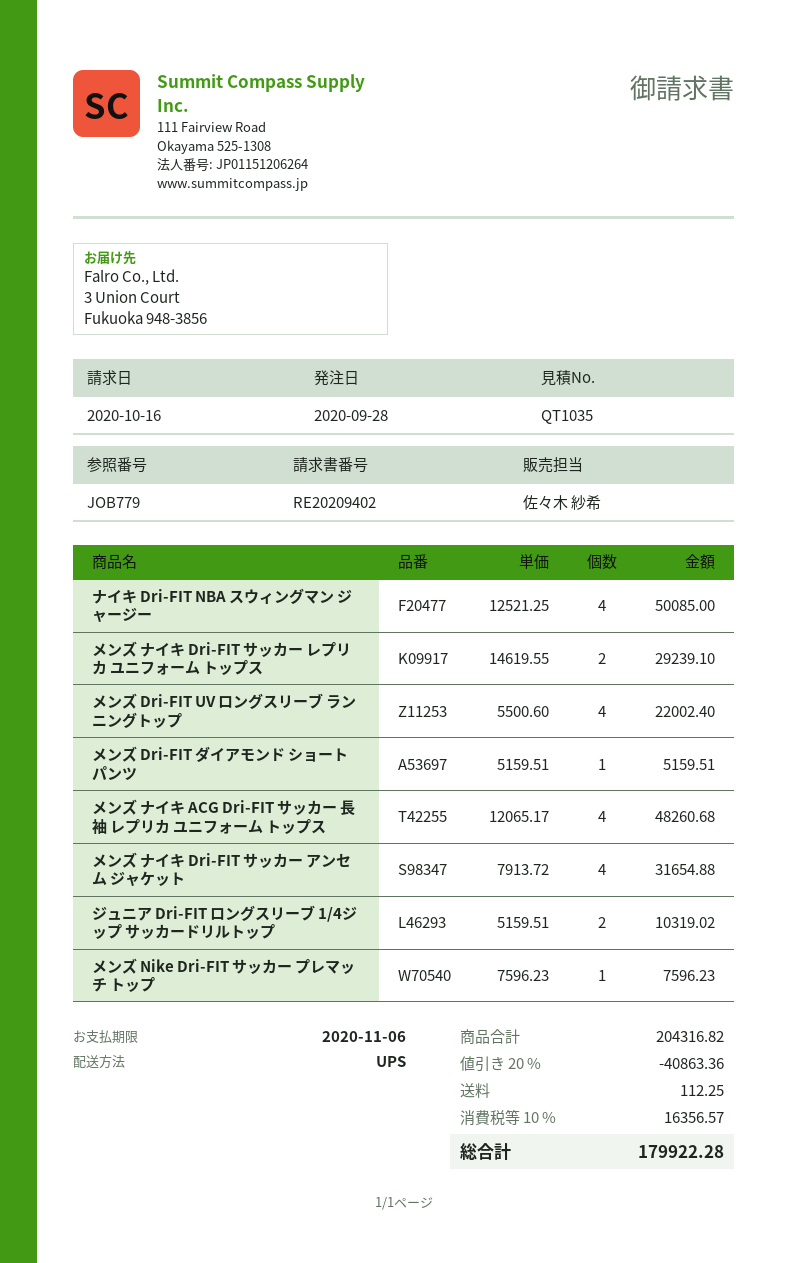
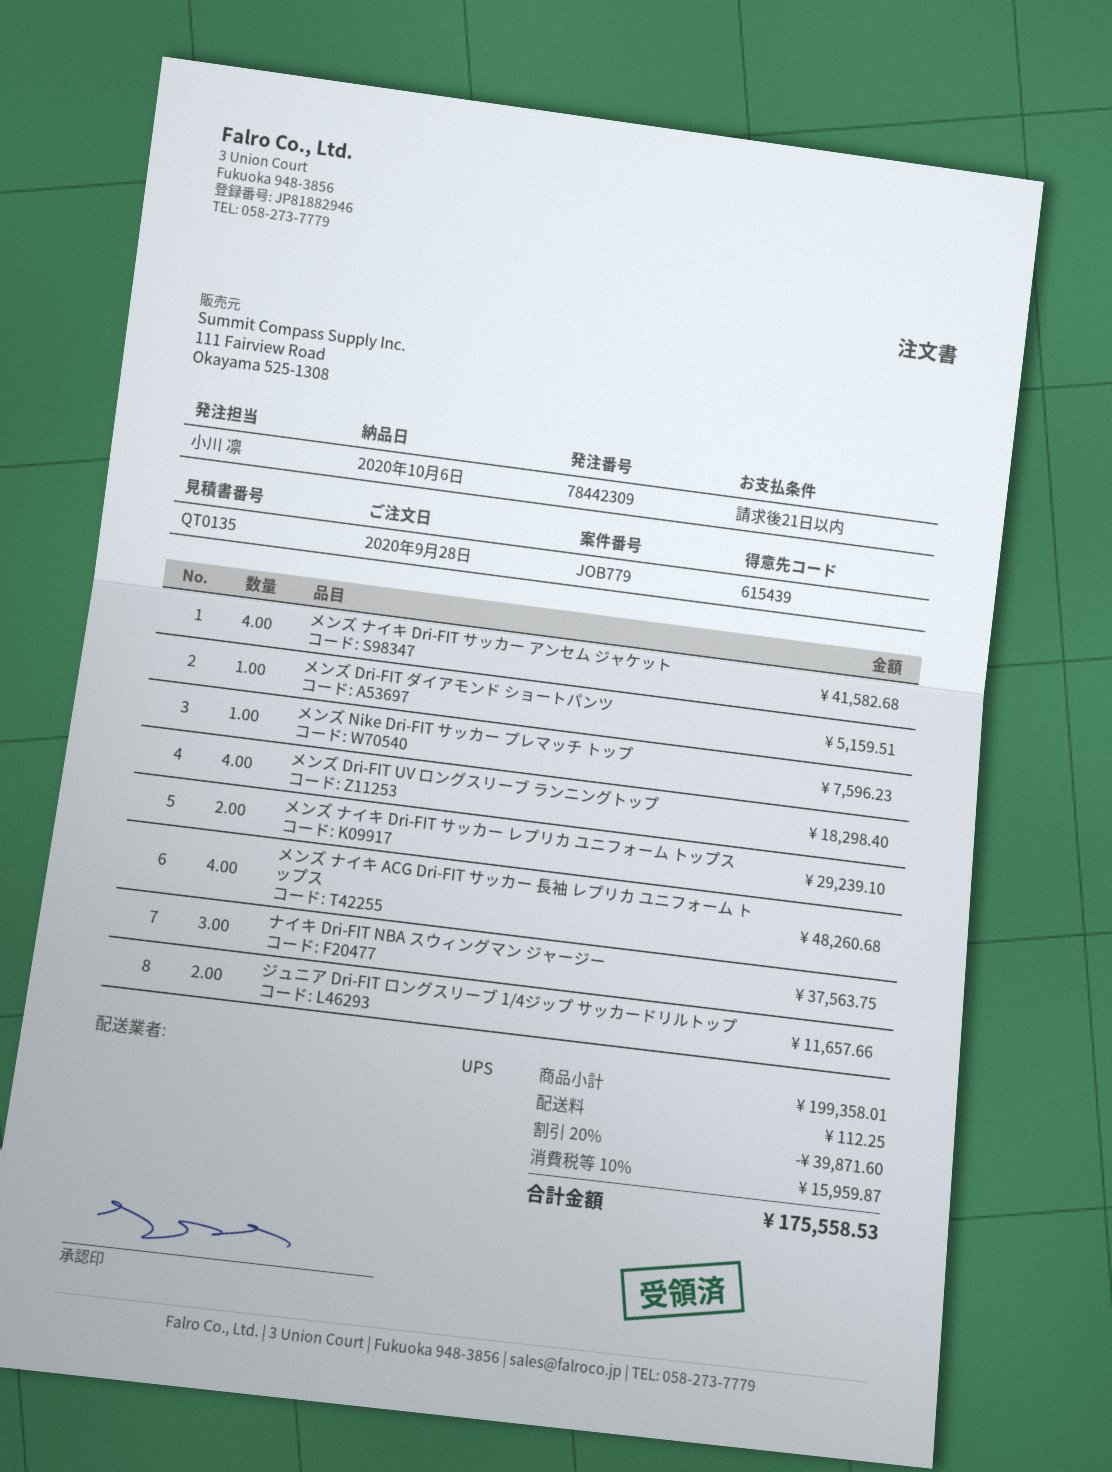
quote number: QT1035 -> QT0135
ナイキ Dri-FIT NBA スウィングマン ジャージー: 4 for 50085.00 -> 3 for 37563.75
メンズ Dri-FIT UV ロングスリーブ ランニングトップ: 4 for 22002.40 -> 4 for 18298.40
メンズ ナイキ Dri-FIT サッカー アンセム ジャケット: 4 for 31654.88 -> 4 for 41582.68
ジュニア Dri-FIT ロングスリーブ 1/4ジップ サッカードリルトップ: 2 for 10319.02 -> 2 for 11657.66
subtotal: 204316.82 -> 199358.01
discount: 20% = 40863.36 -> 20% = 39871.60
tax: 10% = 16356.57 -> 10% = 15959.87
total: 179922.28 -> 175558.53

